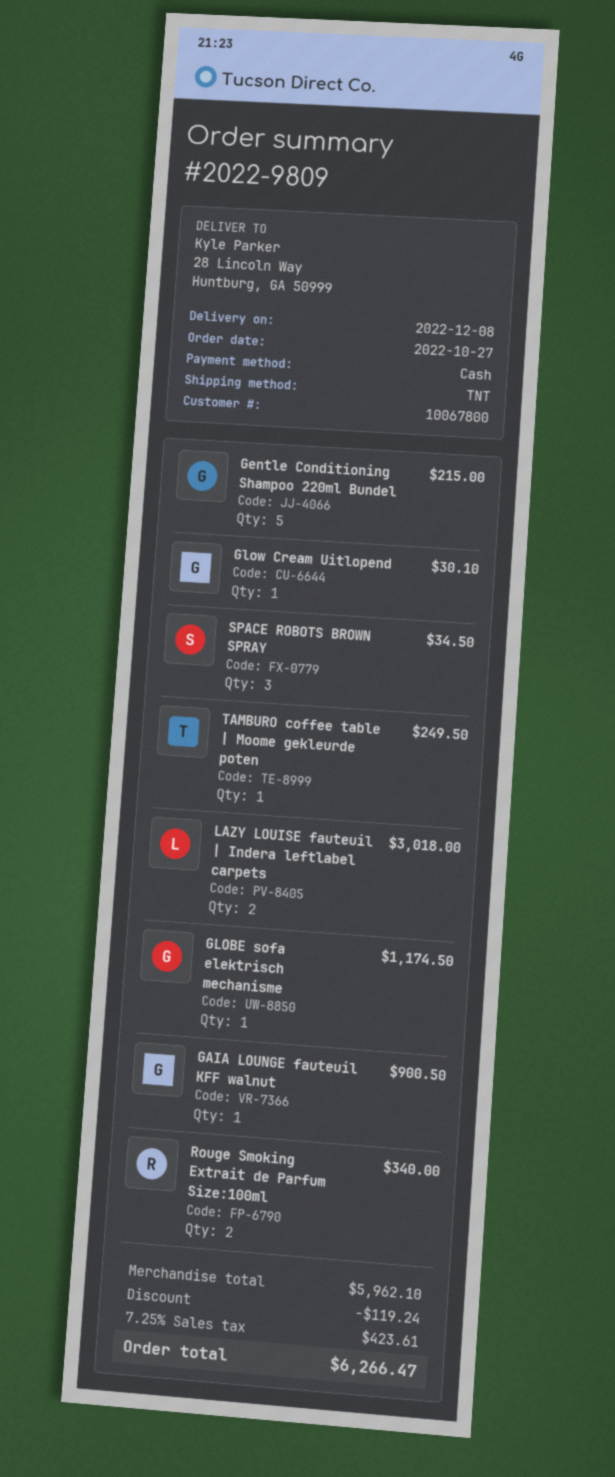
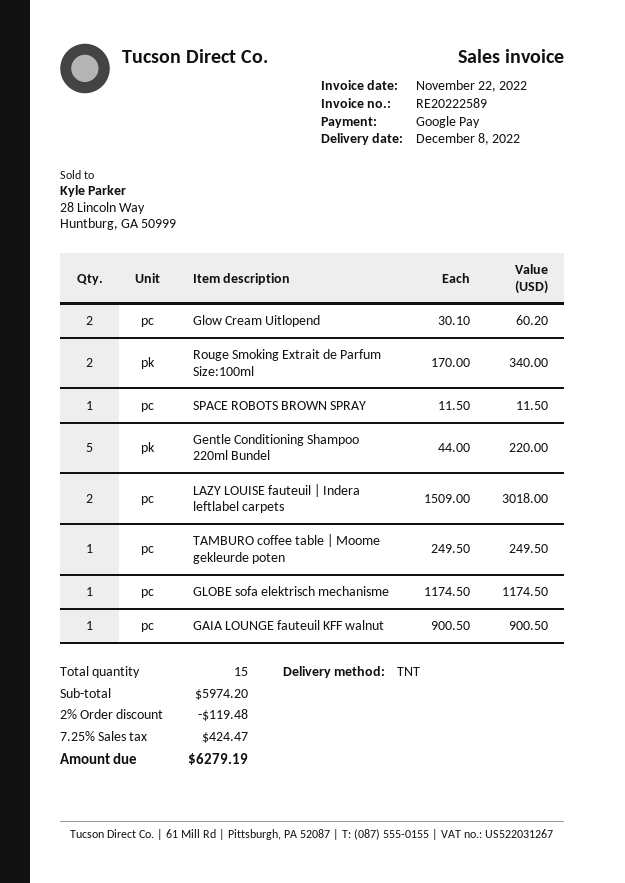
payment method: cash -> Google Pay
Gentle Conditioning Shampoo 220ml Bundel: 5 for 215.00 -> 5 for 220.00
Glow Cream Uitlopend: 1 for 30.10 -> 2 for 60.20
SPACE ROBOTS BROWN SPRAY: 3 for 34.50 -> 1 for 11.50
subtotal: 5962.10 -> 5974.20
discount: 119.24 -> 119.48
tax: 7.25% = 423.61 -> 7.25% = 424.47
total: 6266.47 -> 6279.19

